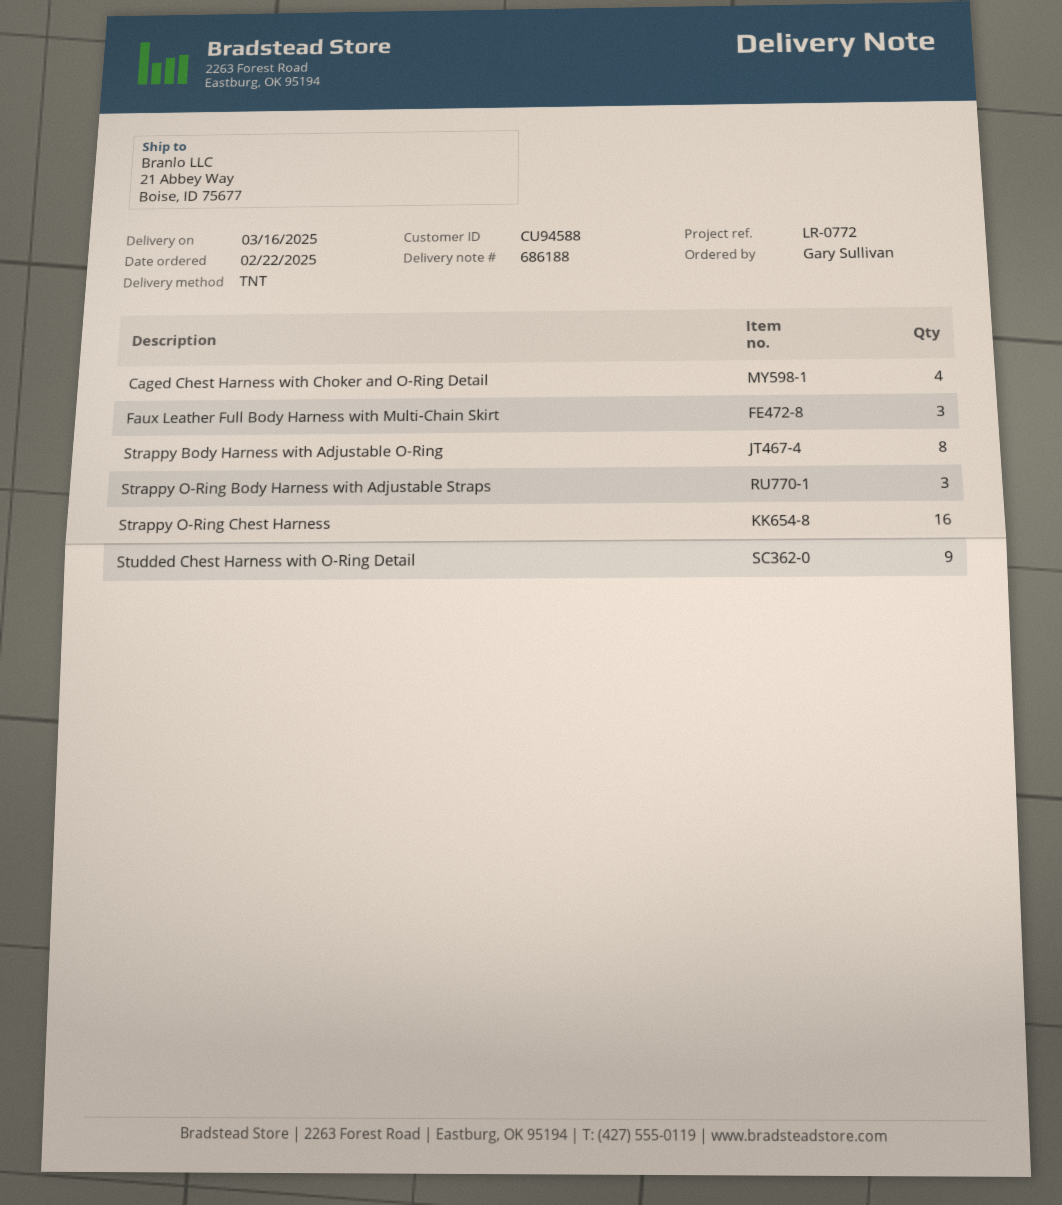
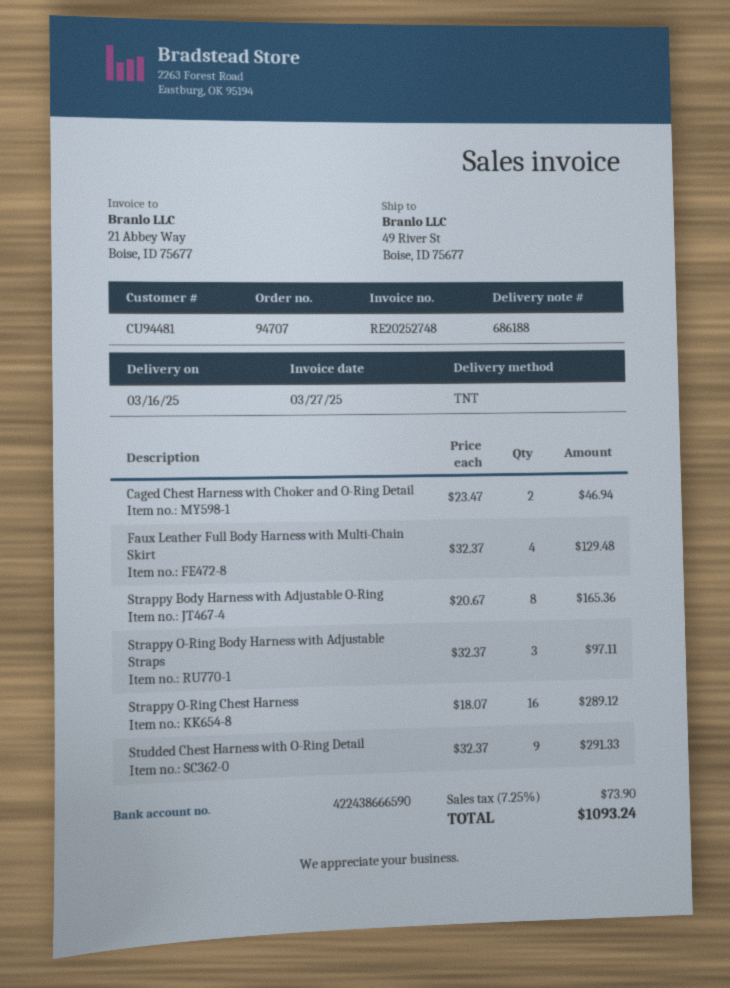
customer number: CU94588 -> CU94481
ship to: 21 Abbey Way, Boise, ID 75677 -> 49 River St, Boise, ID 75677
Caged Chest Harness with Choker and O-Ring Detail: 4 -> 2
Faux Leather Full Body Harness with Multi-Chain Skirt: 3 -> 4

